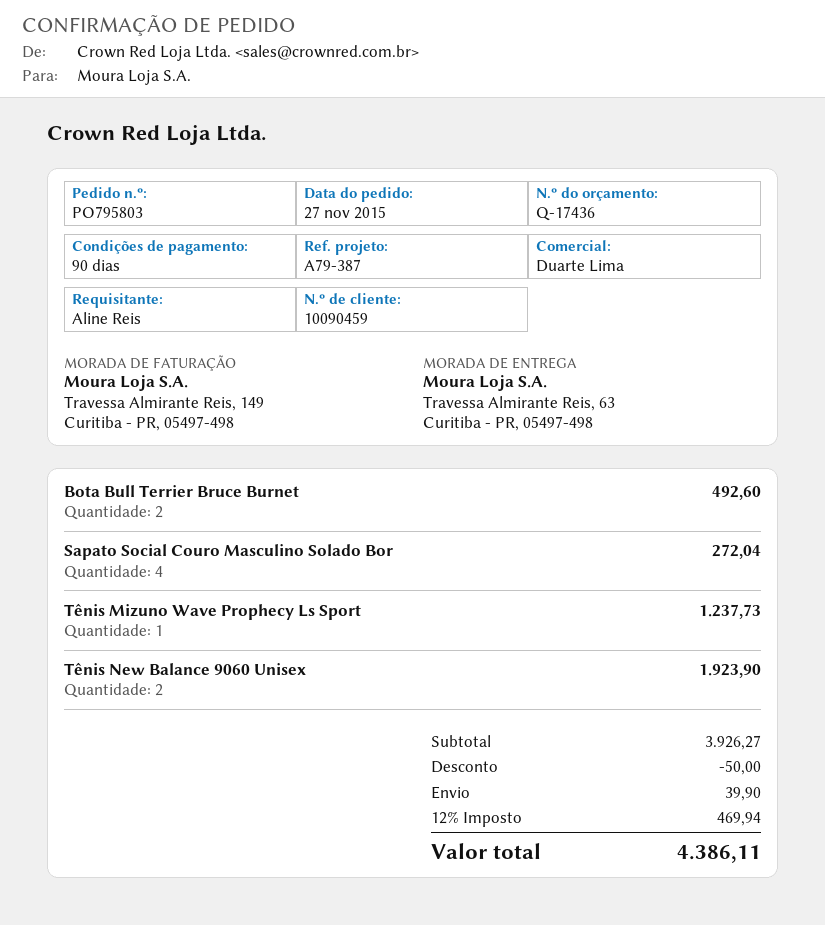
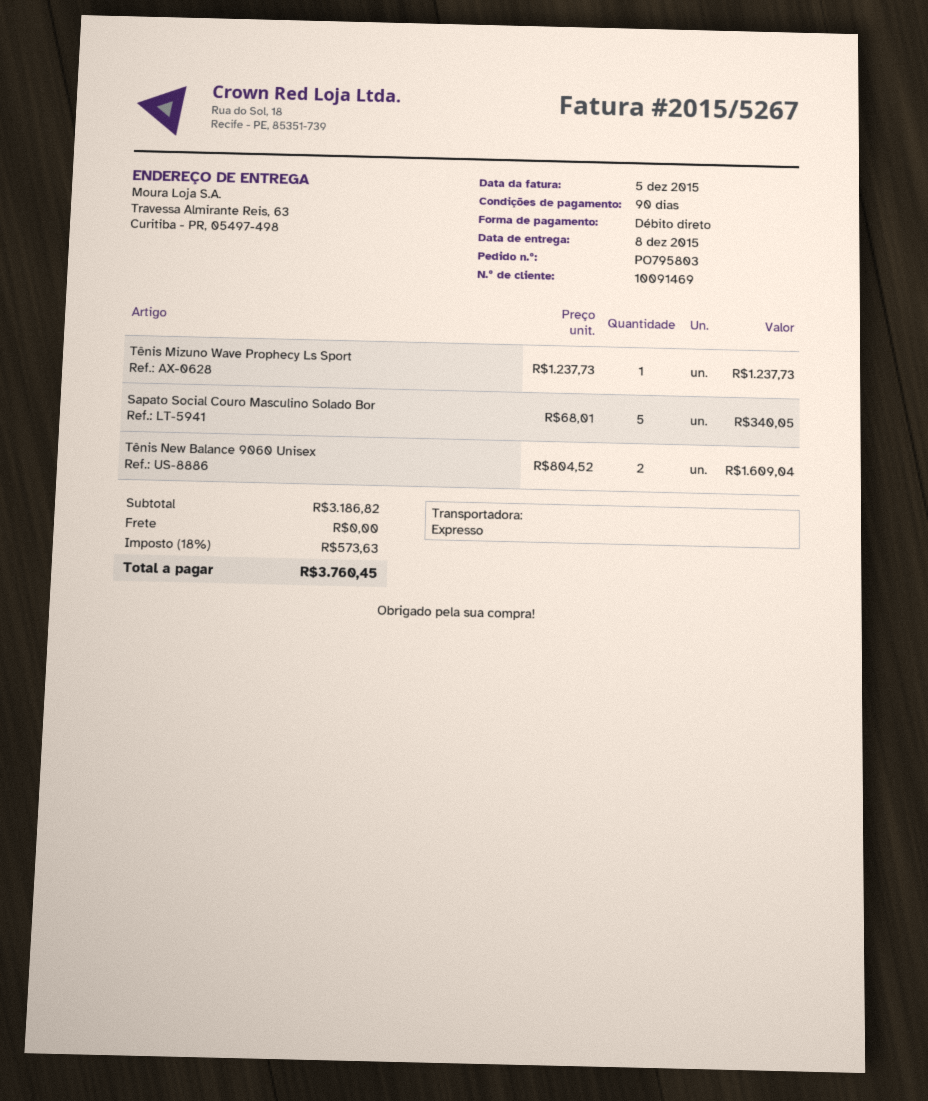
customer number: 10090459 -> 10091469
Bota Bull Terrier Bruce Burnet: 2 for 492.60 -> none
Sapato Social Couro Masculino Solado Bor: 4 for 272.04 -> 5 for 340.05
Tênis New Balance 9060 Unisex: 2 for 1923.90 -> 2 for 1609.04
subtotal: 3926.27 -> 3186.82
discount: 50.00 -> none
shipping: 39.90 -> 0.00
tax: 12% = 469.94 -> 18% = 573.63
total: 4386.11 -> 3760.45

